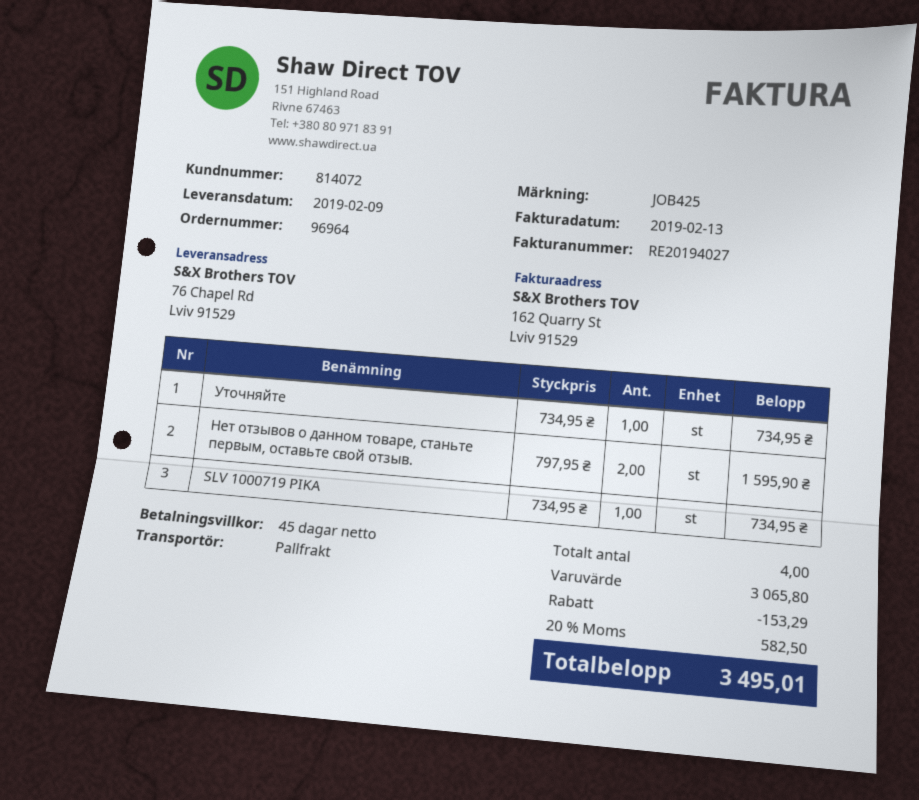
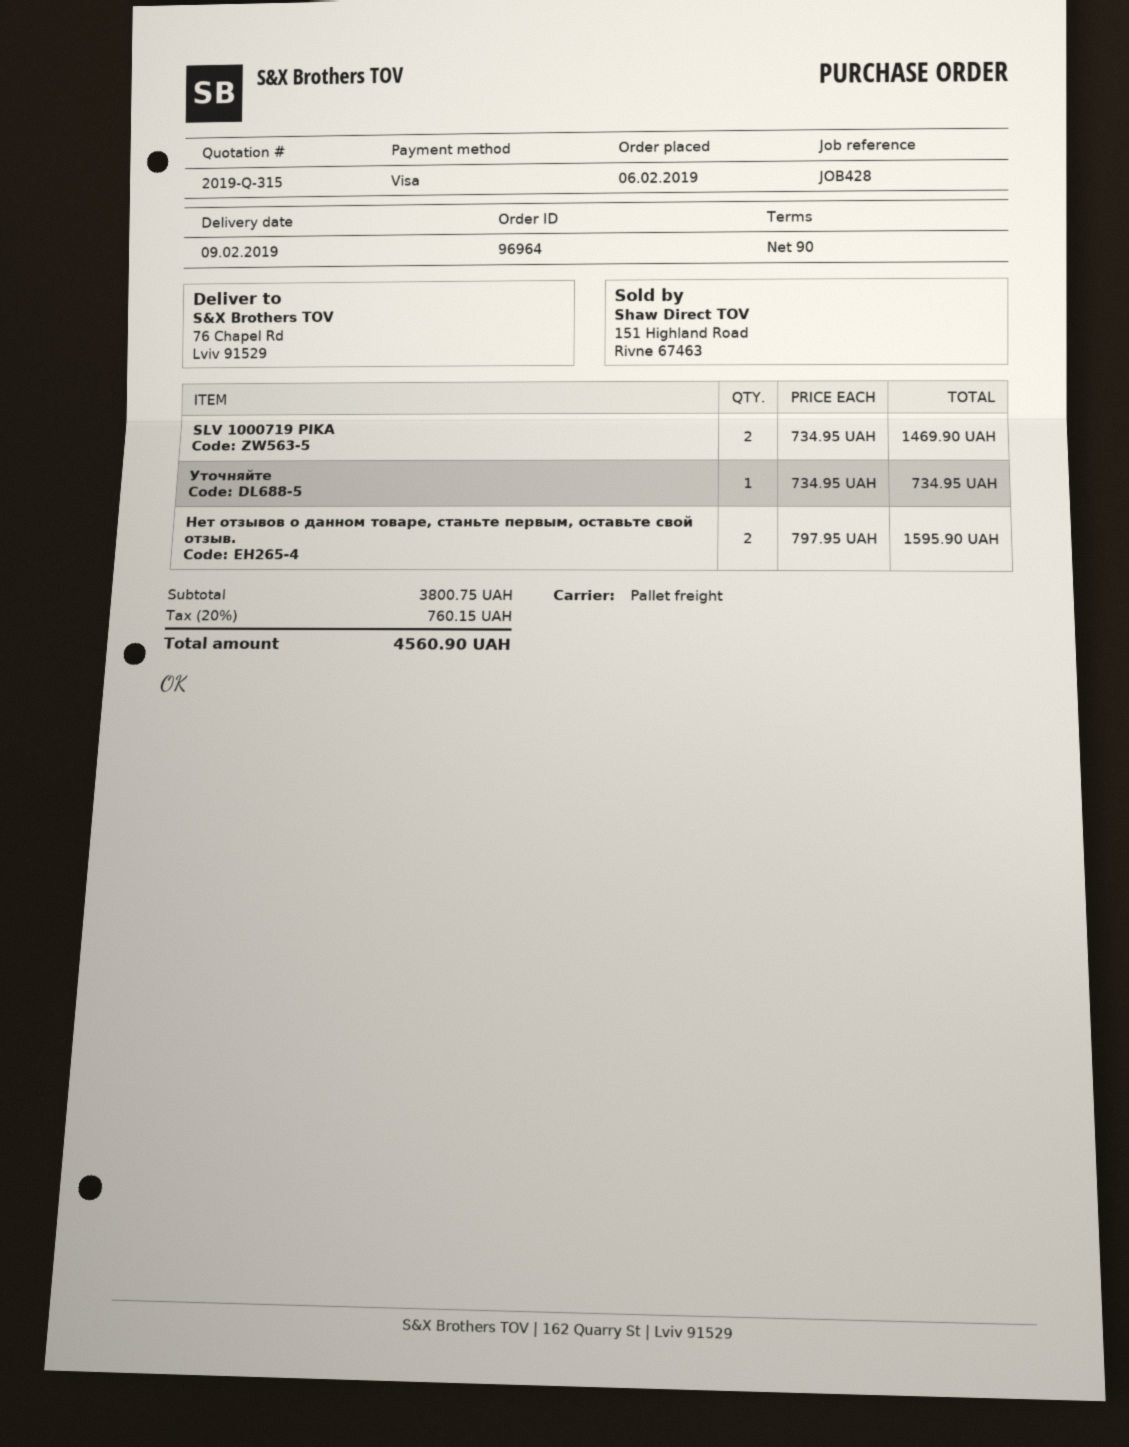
payment terms: 45 days -> 90 days
reference: JOB425 -> JOB428
SLV 1000719 PIKA: 1 x 734.95 = 734.95 -> 2 x 734.95 = 1469.90
subtotal: 3065.80 -> 3800.75
discount: 153.29 -> none
tax: 20% = 582.50 -> 20% = 760.15
total: 3495.01 -> 4560.90

